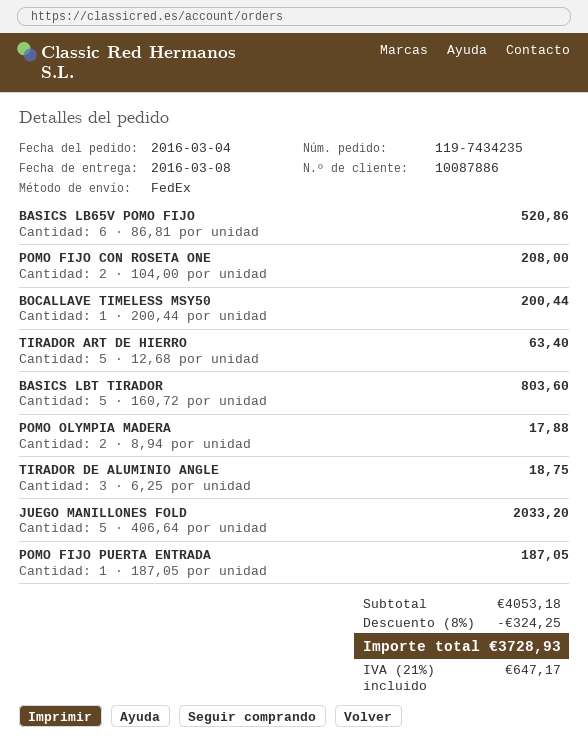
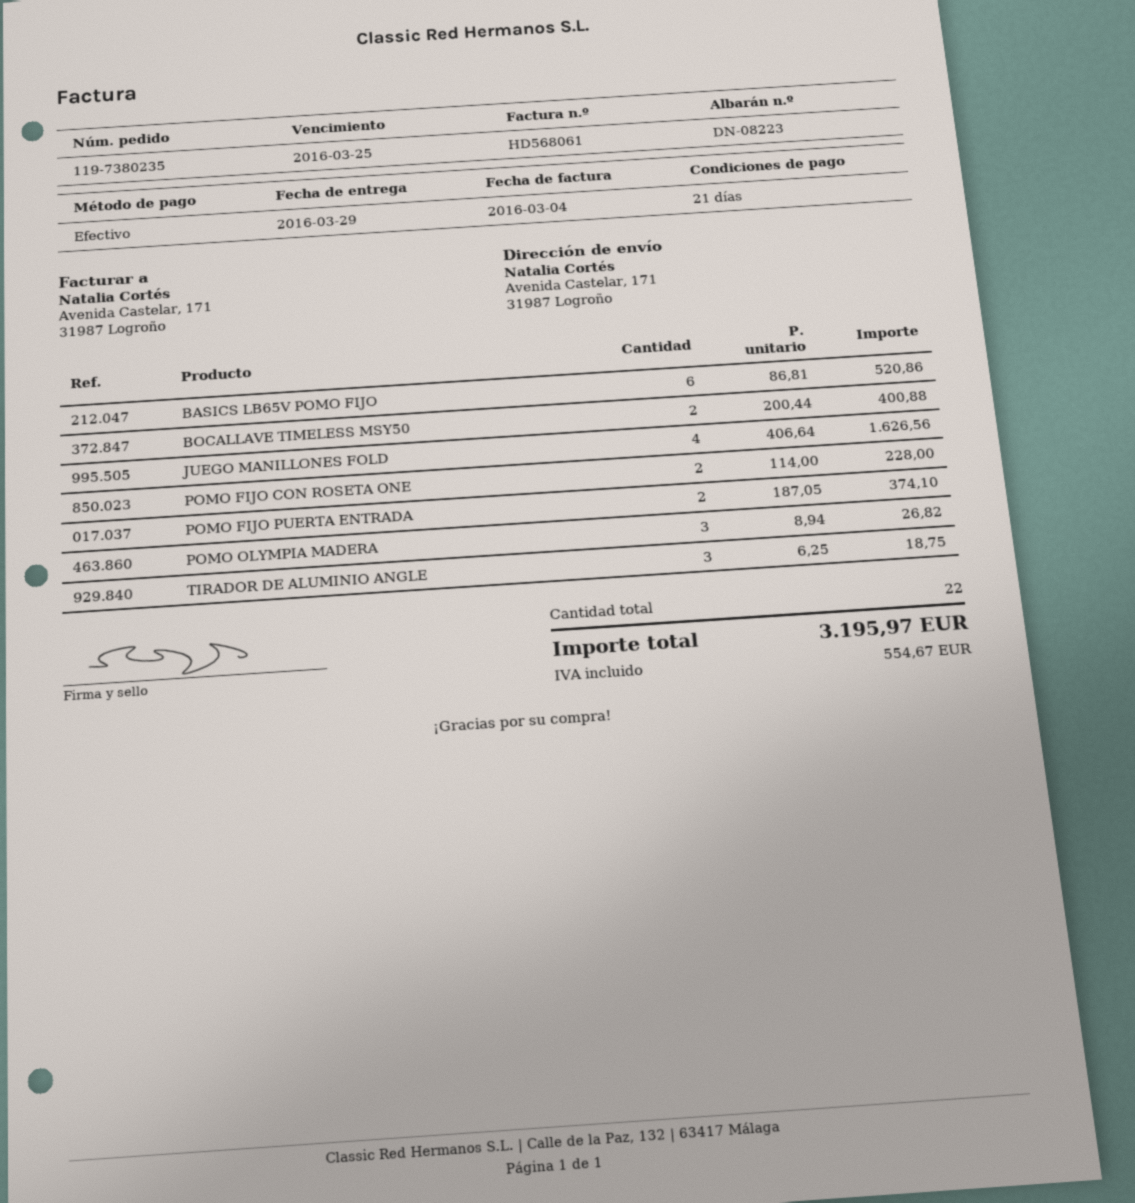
order number: 119-7434235 -> 119-7380235
delivery date: 2016-03-08 -> 2016-03-29
POMO FIJO CON ROSETA ONE: 2 x 104.00 = 208.00 -> 2 x 114.00 = 228.00
BOCALLAVE TIMELESS MSY50: 1 x 200.44 = 200.44 -> 2 x 200.44 = 400.88
TIRADOR ART DE HIERRO: 5 x 12.68 = 63.40 -> none
BASICS LBT TIRADOR: 5 x 160.72 = 803.60 -> none
POMO OLYMPIA MADERA: 2 x 8.94 = 17.88 -> 3 x 8.94 = 26.82
JUEGO MANILLONES FOLD: 5 x 406.64 = 2033.20 -> 4 x 406.64 = 1626.56
POMO FIJO PUERTA ENTRADA: 1 x 187.05 = 187.05 -> 2 x 187.05 = 374.10
discount: 8% = 324.25 -> none
tax: 647.17 -> 554.67
total: 3728.93 -> 3195.97

